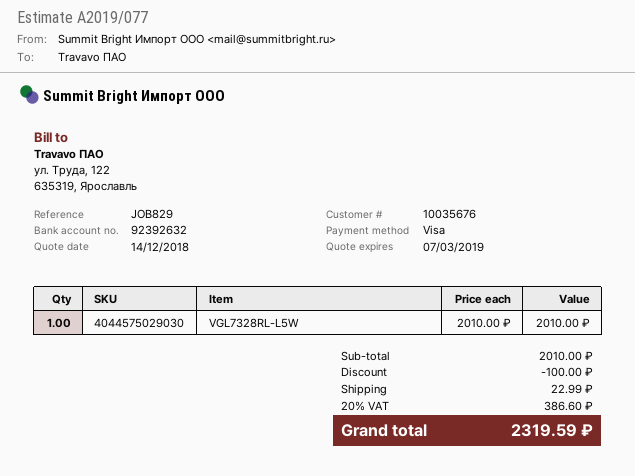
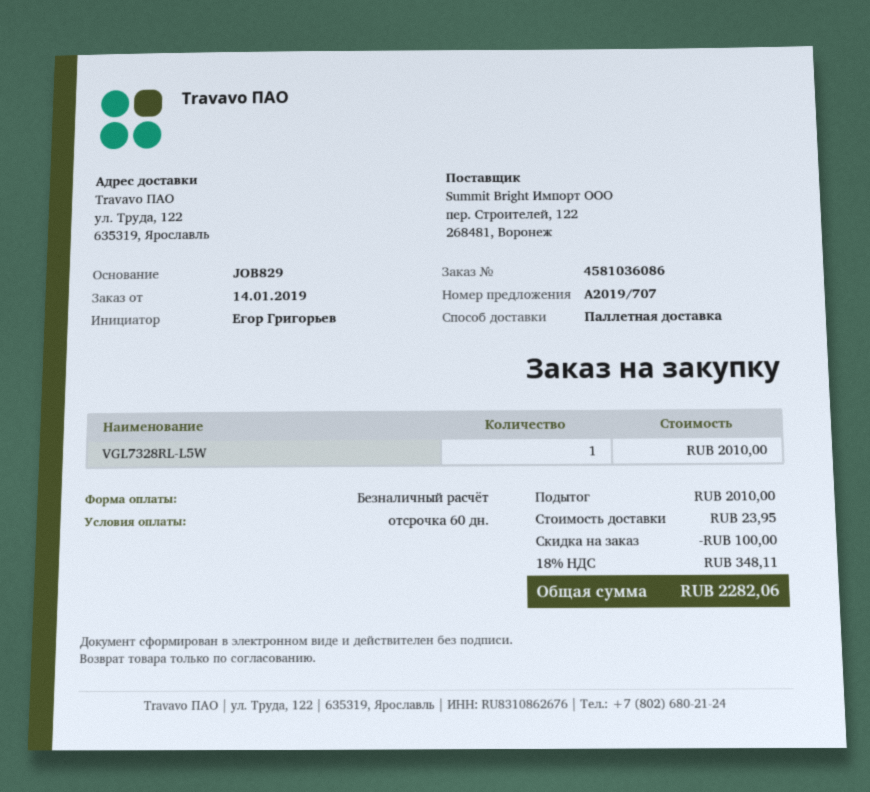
quote number: A2019/077 -> A2019/707
payment method: Visa -> bank transfer
shipping: 22.99 -> 23.95
tax: 20% = 386.60 -> 18% = 348.11
total: 2319.59 -> 2282.06

